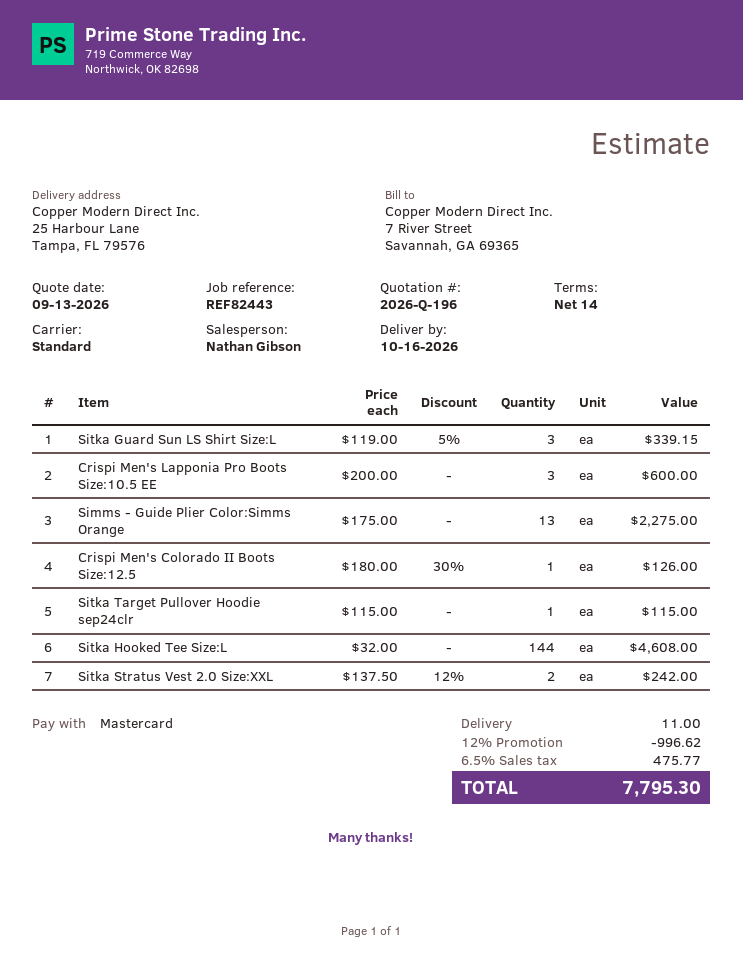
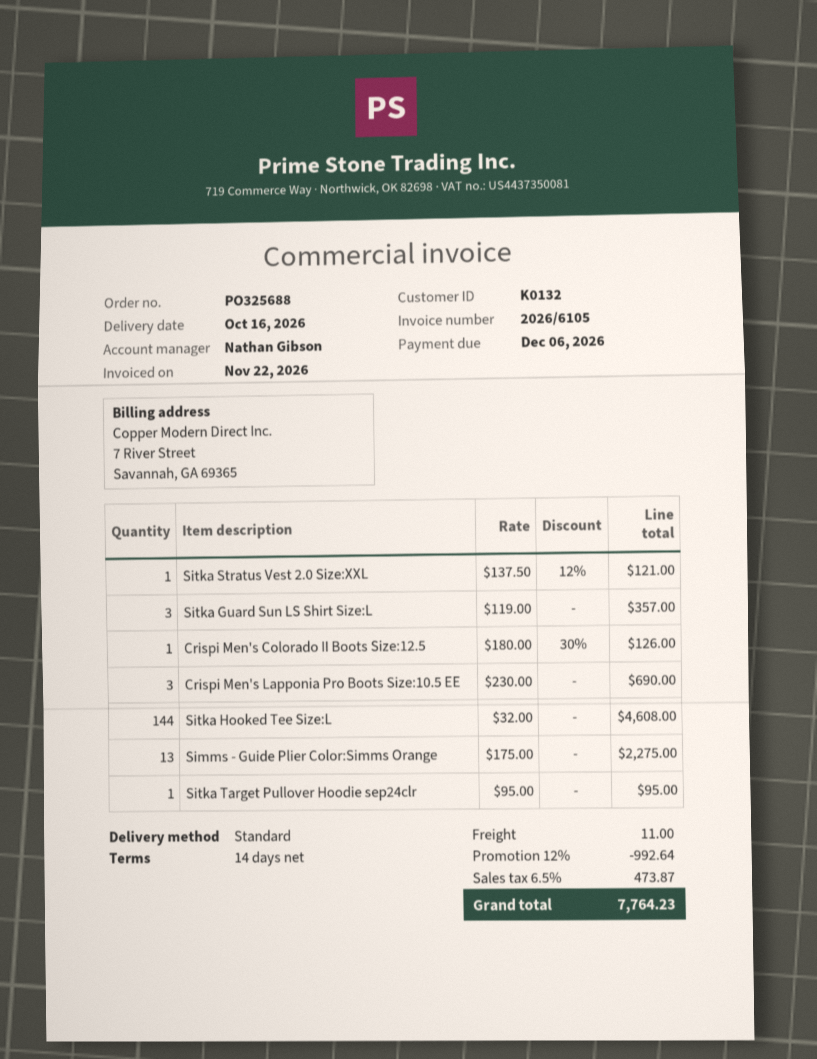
Sitka Guard Sun LS Shirt Size:L: 3 x 119.00 - 5% = 339.15 -> 3 x 119.00 = 357.00
Crispi Men's Lapponia Pro Boots Size:10.5 EE: 3 x 200.00 = 600.00 -> 3 x 230.00 = 690.00
Sitka Target Pullover Hoodie sep24clr: 1 x 115.00 = 115.00 -> 1 x 95.00 = 95.00
Sitka Stratus Vest 2.0 Size:XXL: 2 x 137.50 - 12% = 242.00 -> 1 x 137.50 - 12% = 121.00
discount: 12% = 996.62 -> 12% = 992.64
tax: 6.5% = 475.77 -> 6.5% = 473.87
total: 7795.30 -> 7764.23

